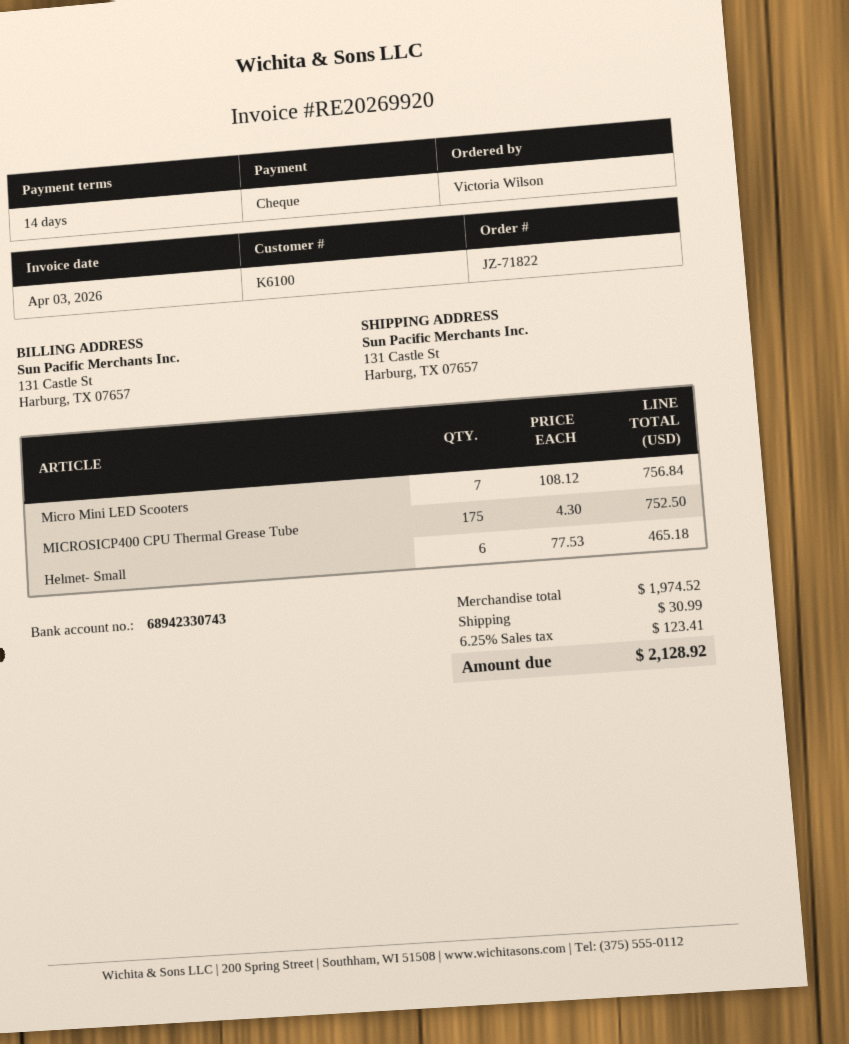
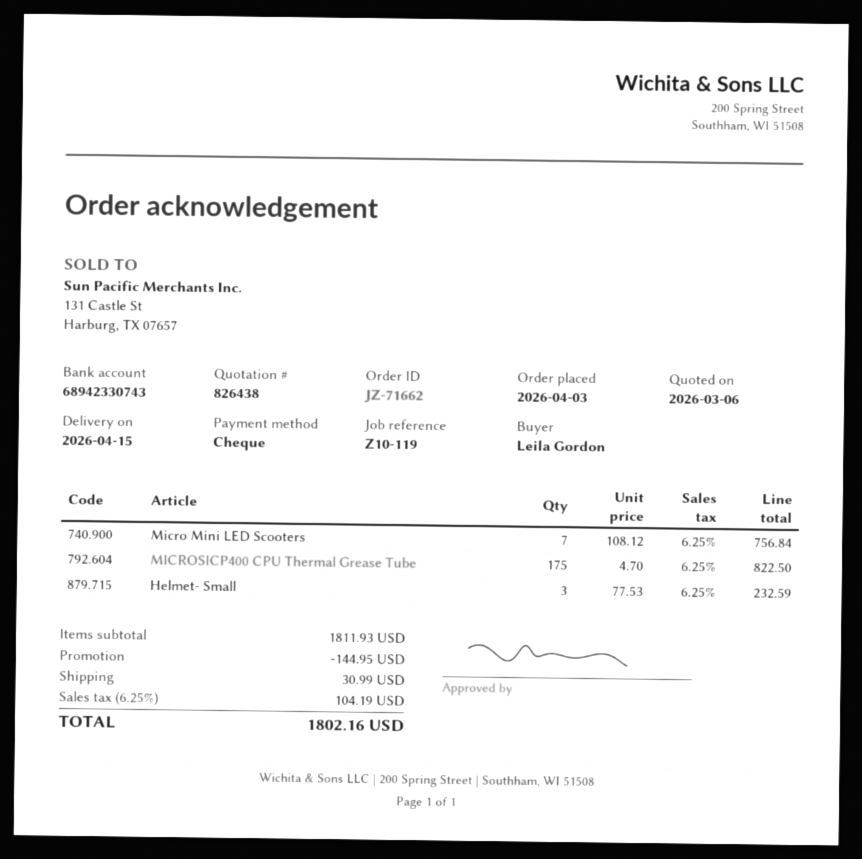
order number: JZ-71822 -> JZ-71662
ordered by: Victoria Wilson -> Leila Gordon
MICROSICP400 CPU Thermal Grease Tube: 175 x 4.30 = 752.50 -> 175 x 4.70 = 822.50
Helmet- Small: 6 x 77.53 = 465.18 -> 3 x 77.53 = 232.59
subtotal: 1974.52 -> 1811.93
discount: none -> 144.95
tax: 6.25% = 123.41 -> 6.25% = 104.19
total: 2128.92 -> 1802.16

